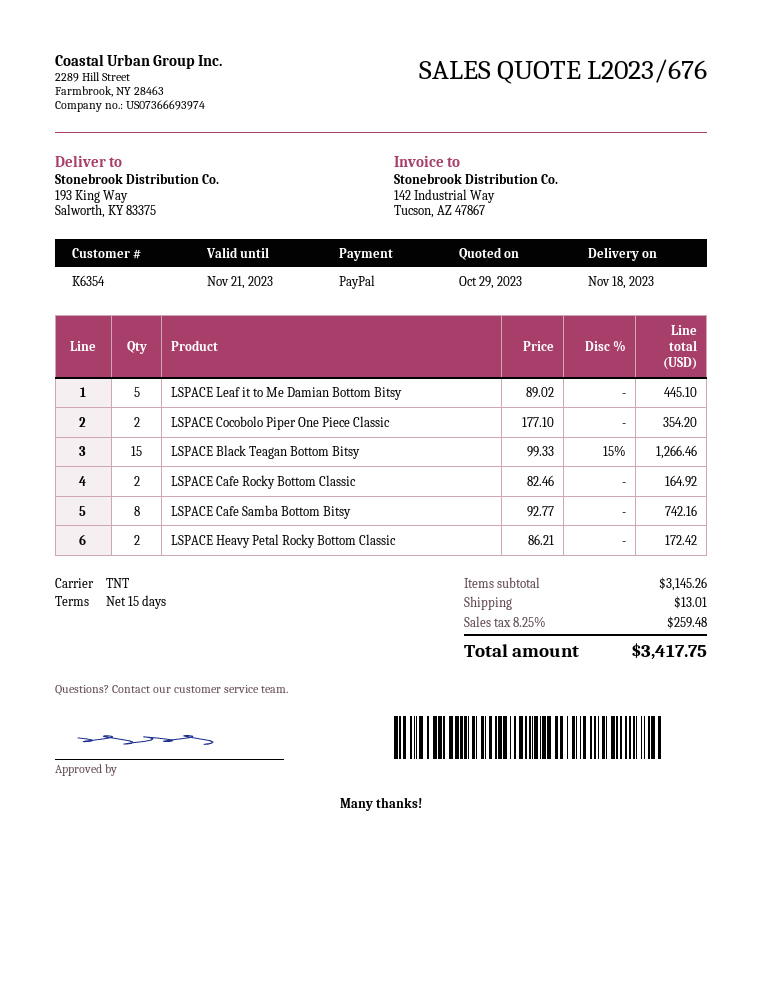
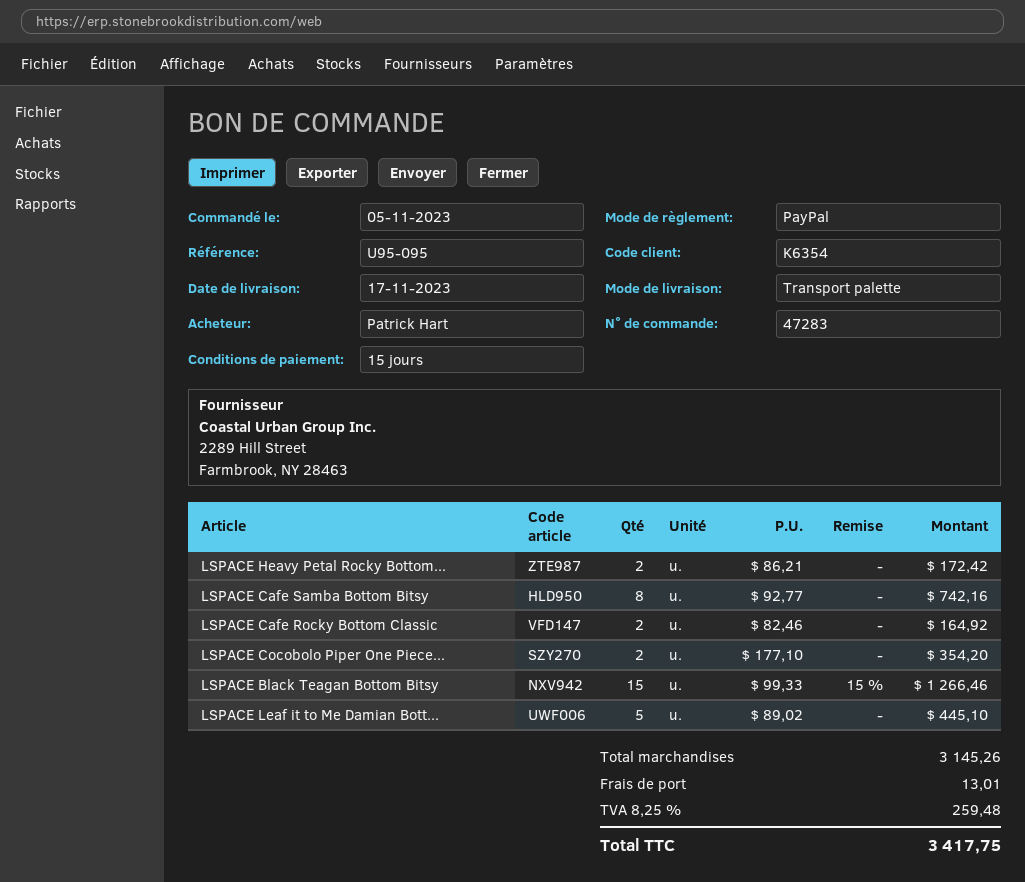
delivery date: 2023-11-18 -> 2023-11-17
shipping method: TNT -> pallet freight

